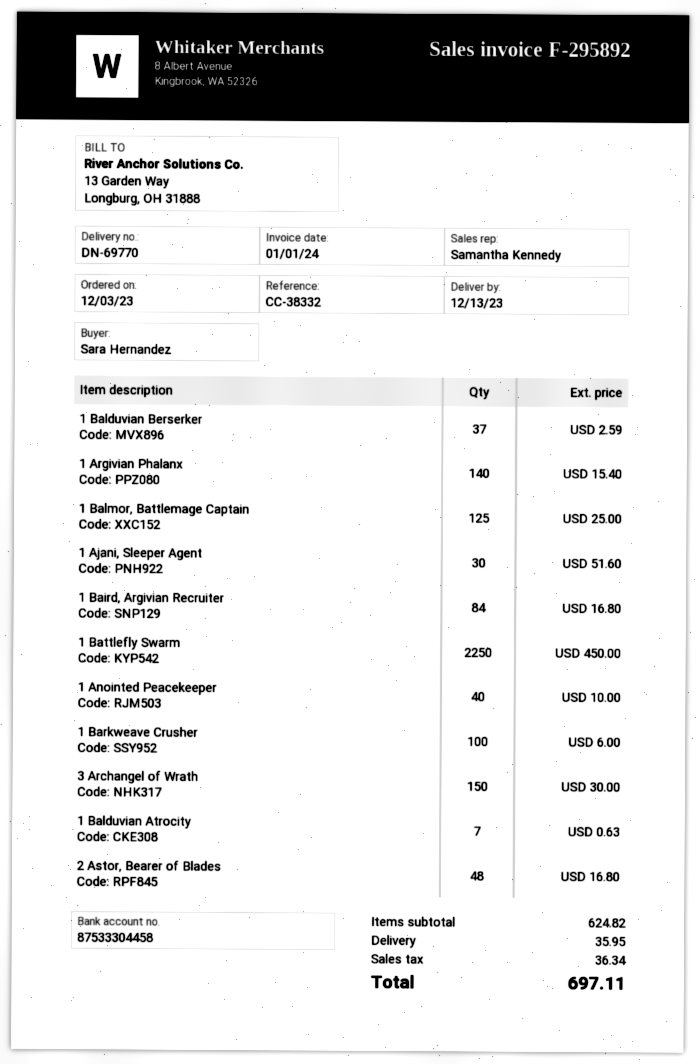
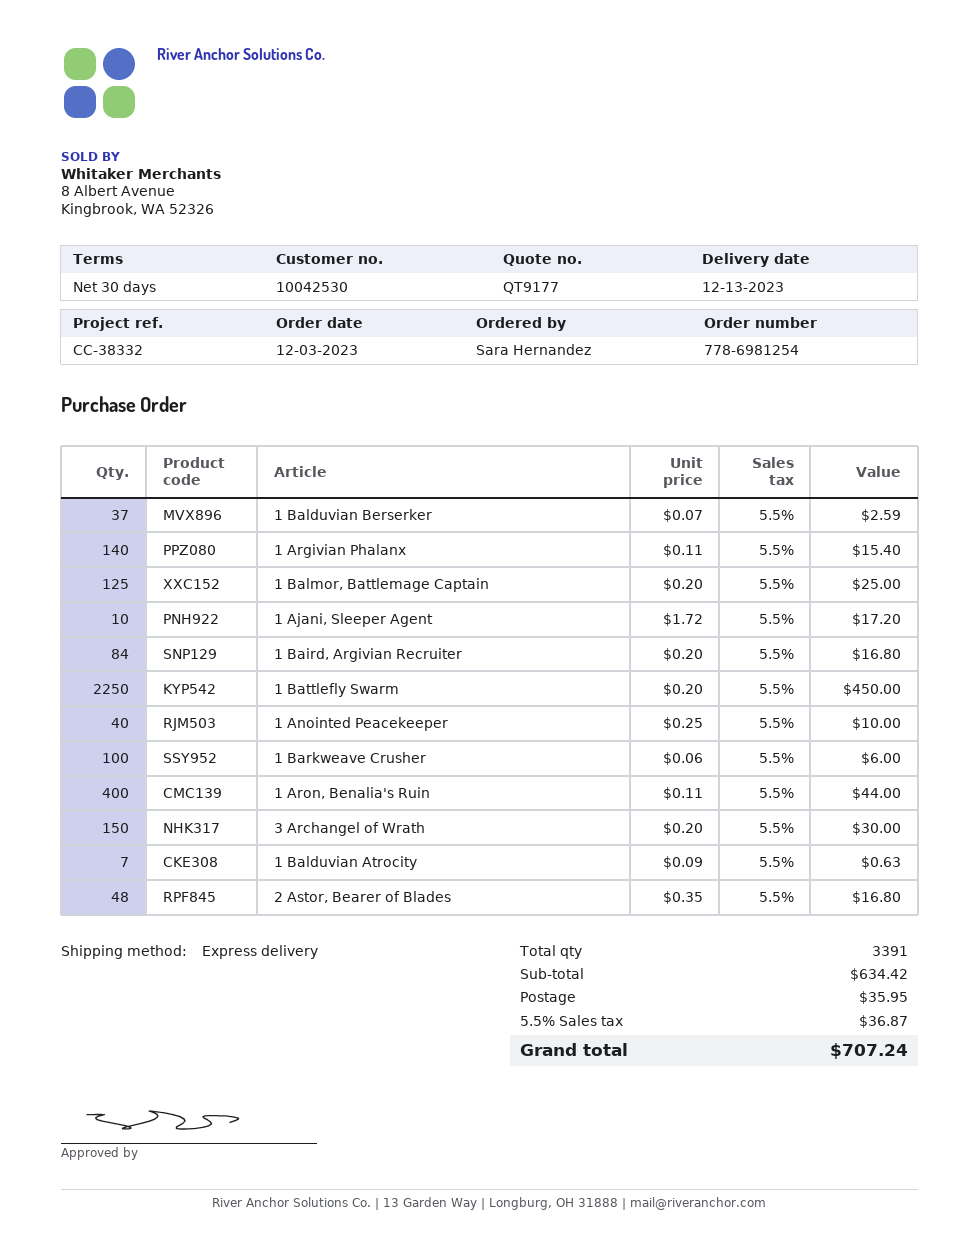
1 Ajani, Sleeper Agent: 30 for 51.60 -> 10 for 17.20
1 Aron, Benalia's Ruin: none -> 400 for 44.00
subtotal: 624.82 -> 634.42
tax: 36.34 -> 36.87
total: 697.11 -> 707.24

